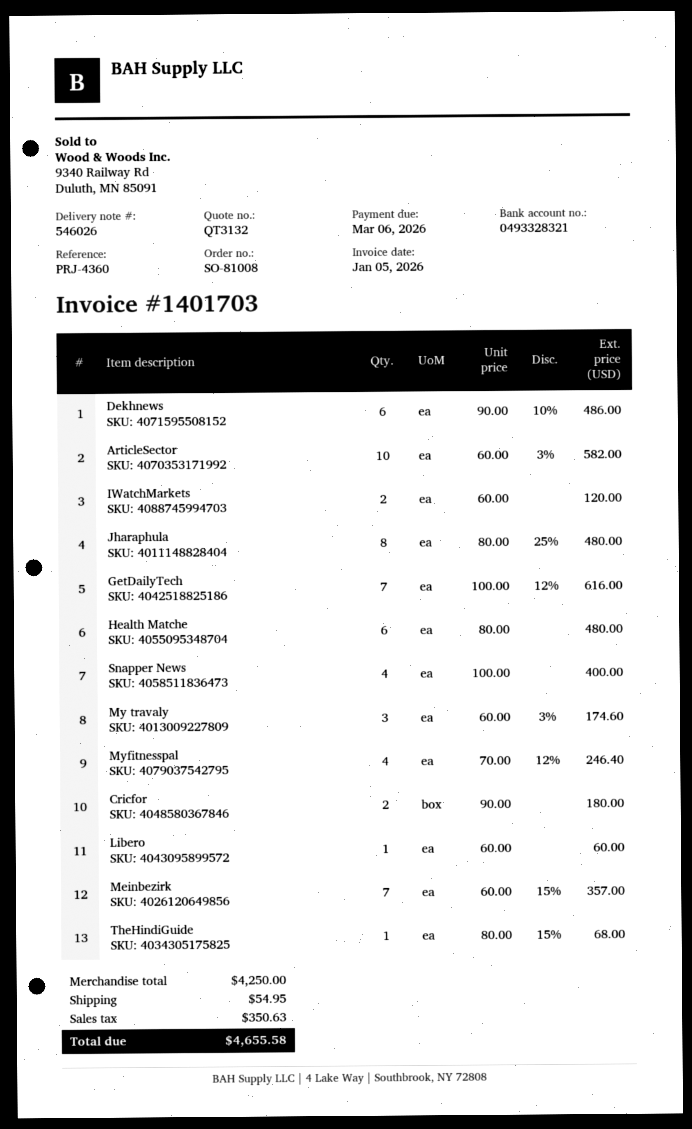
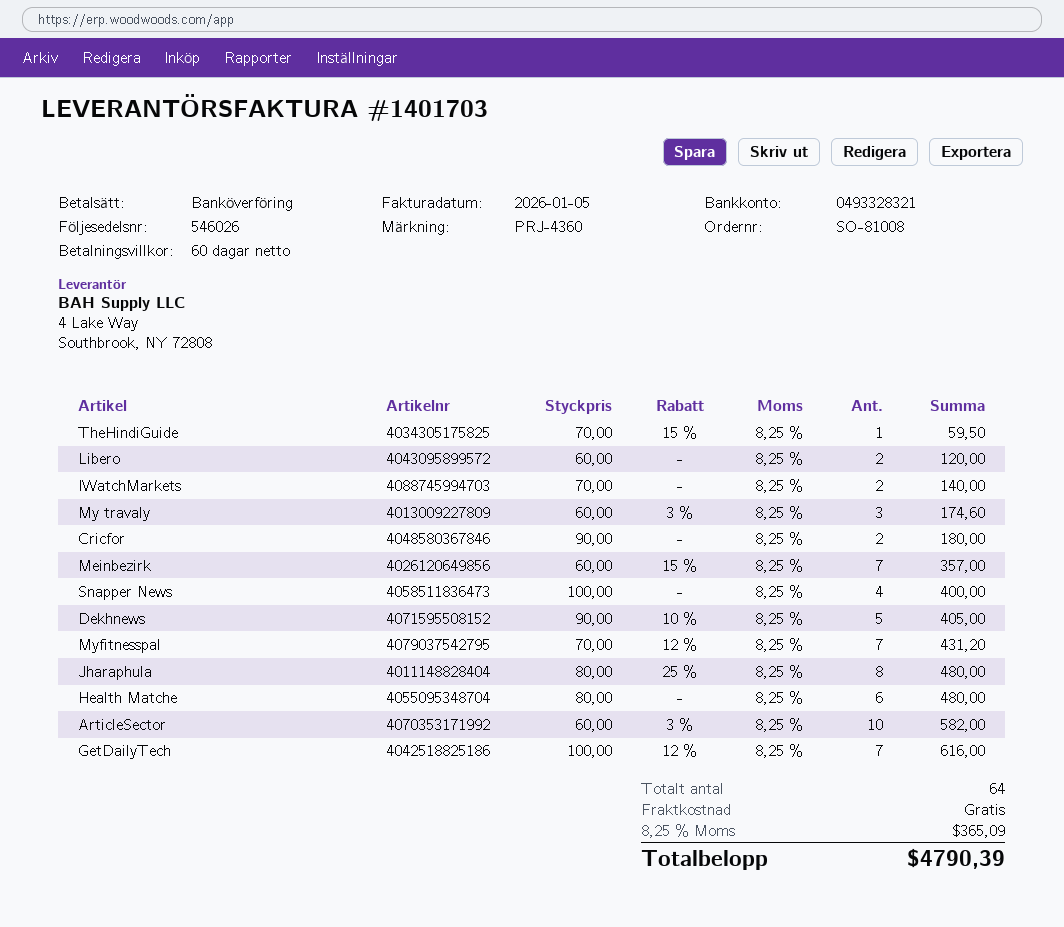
Dekhnews: 6 x 90.00 - 10% = 486.00 -> 5 x 90.00 - 10% = 405.00
IWatchMarkets: 2 x 60.00 = 120.00 -> 2 x 70.00 = 140.00
Myfitnesspal: 4 x 70.00 - 12% = 246.40 -> 7 x 70.00 - 12% = 431.20
Libero: 1 x 60.00 = 60.00 -> 2 x 60.00 = 120.00
TheHindiGuide: 1 x 80.00 - 15% = 68.00 -> 1 x 70.00 - 15% = 59.50
shipping: 54.95 -> 0.00
tax: 350.63 -> 365.09
total: 4655.58 -> 4790.39

